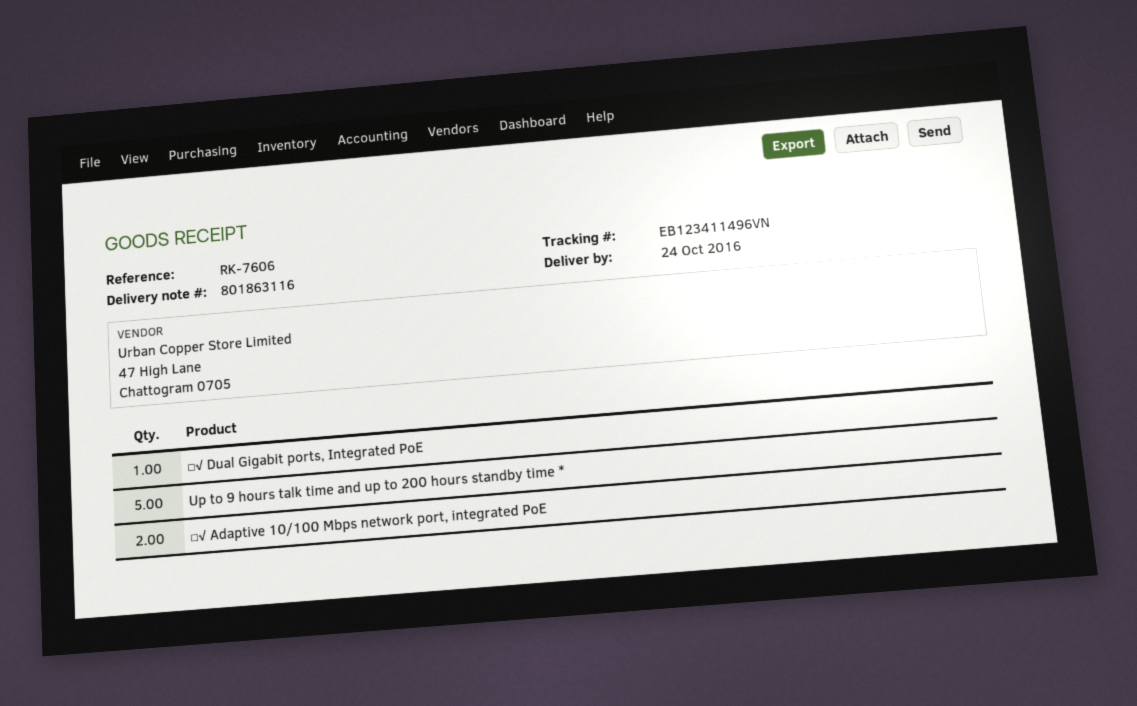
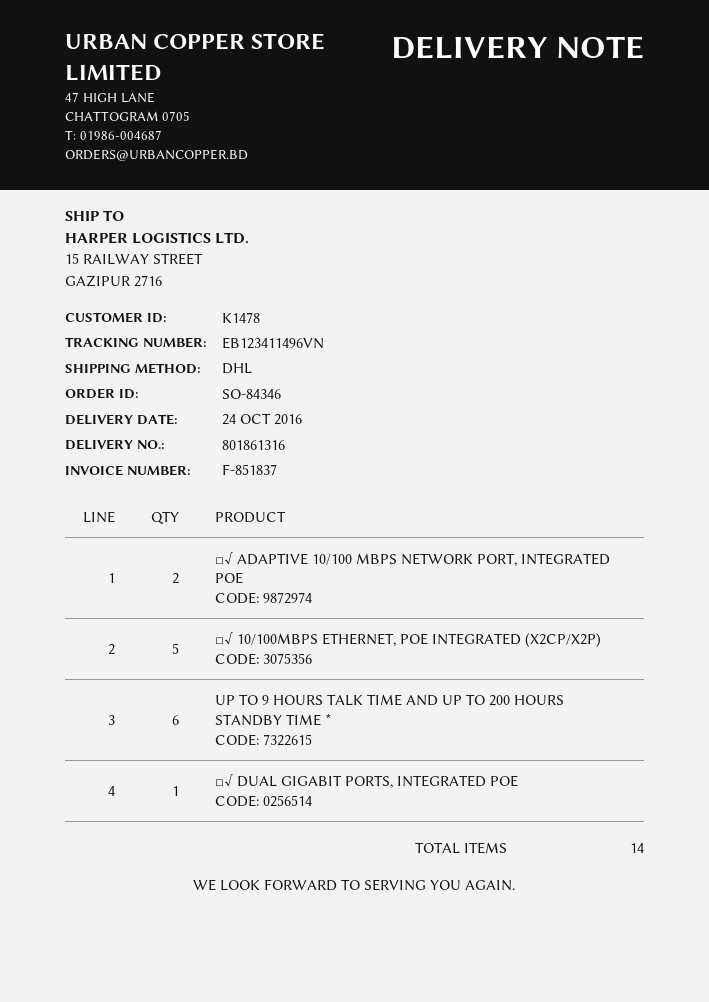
delivery note number: 801863116 -> 801861316
Up to 9 hours talk time and up to 200 hours standby time *: 5 -> 6
□√ 10/100MBPS ETHERNET, POE INTEGRATED (X2CP/X2P): none -> 5

